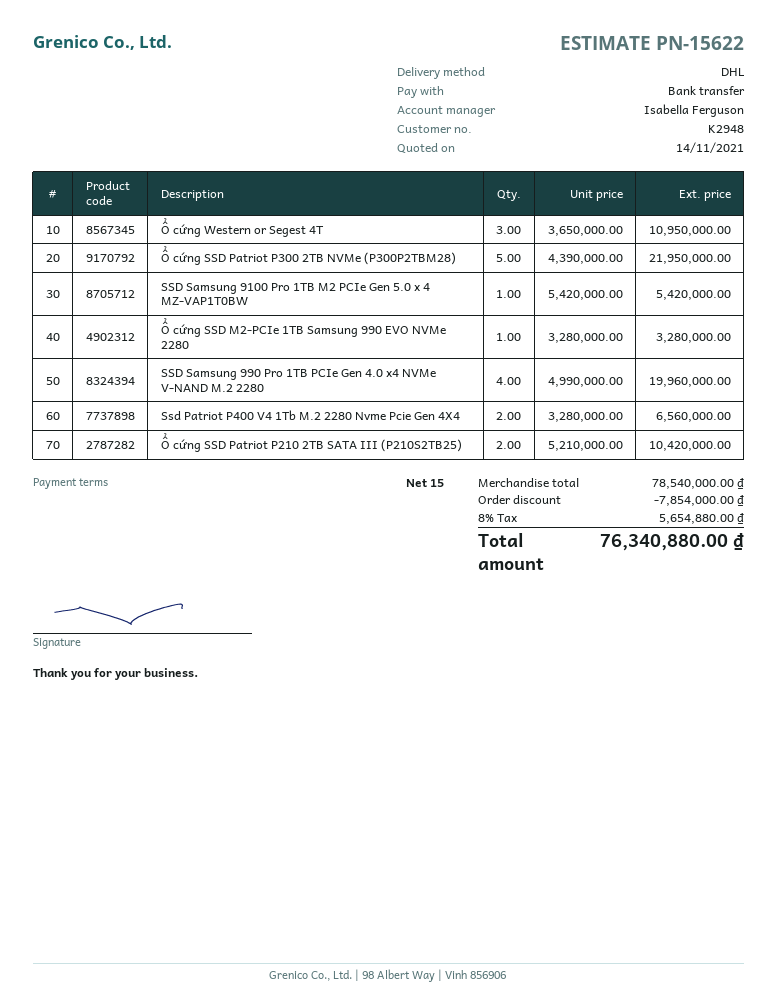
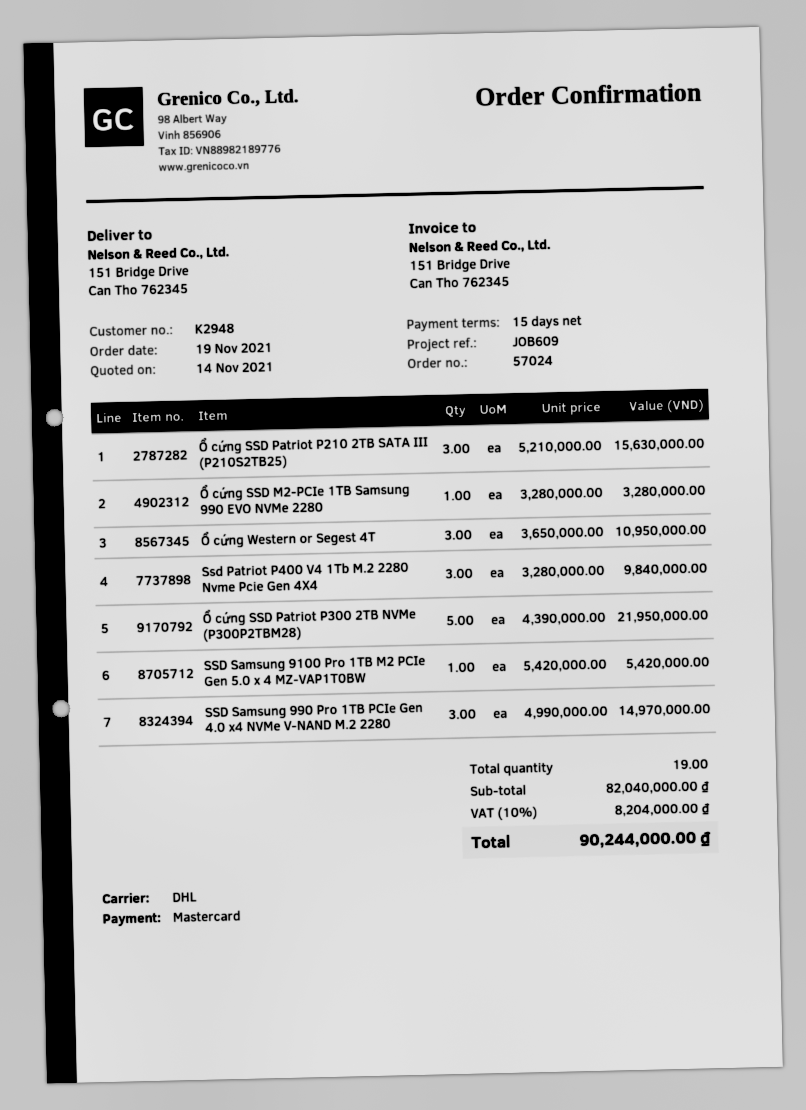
payment method: bank transfer -> Mastercard
SSD Samsung 990 Pro 1TB PCIe Gen 4.0 x4 NVMe V-NAND M.2 2280: 4 x 4990000.00 = 19960000.00 -> 3 x 4990000.00 = 14970000.00
Ssd Patriot P400 V4 1Tb M.2 2280 Nvme Pcie Gen 4X4: 2 x 3280000.00 = 6560000.00 -> 3 x 3280000.00 = 9840000.00
Ổ cứng SSD Patriot P210 2TB SATA III (P210S2TB25): 2 x 5210000.00 = 10420000.00 -> 3 x 5210000.00 = 15630000.00
subtotal: 78540000.00 -> 82040000.00
discount: 7854000.00 -> none
tax: 8% = 5654880.00 -> 10% = 8204000.00
total: 76340880.00 -> 90244000.00

